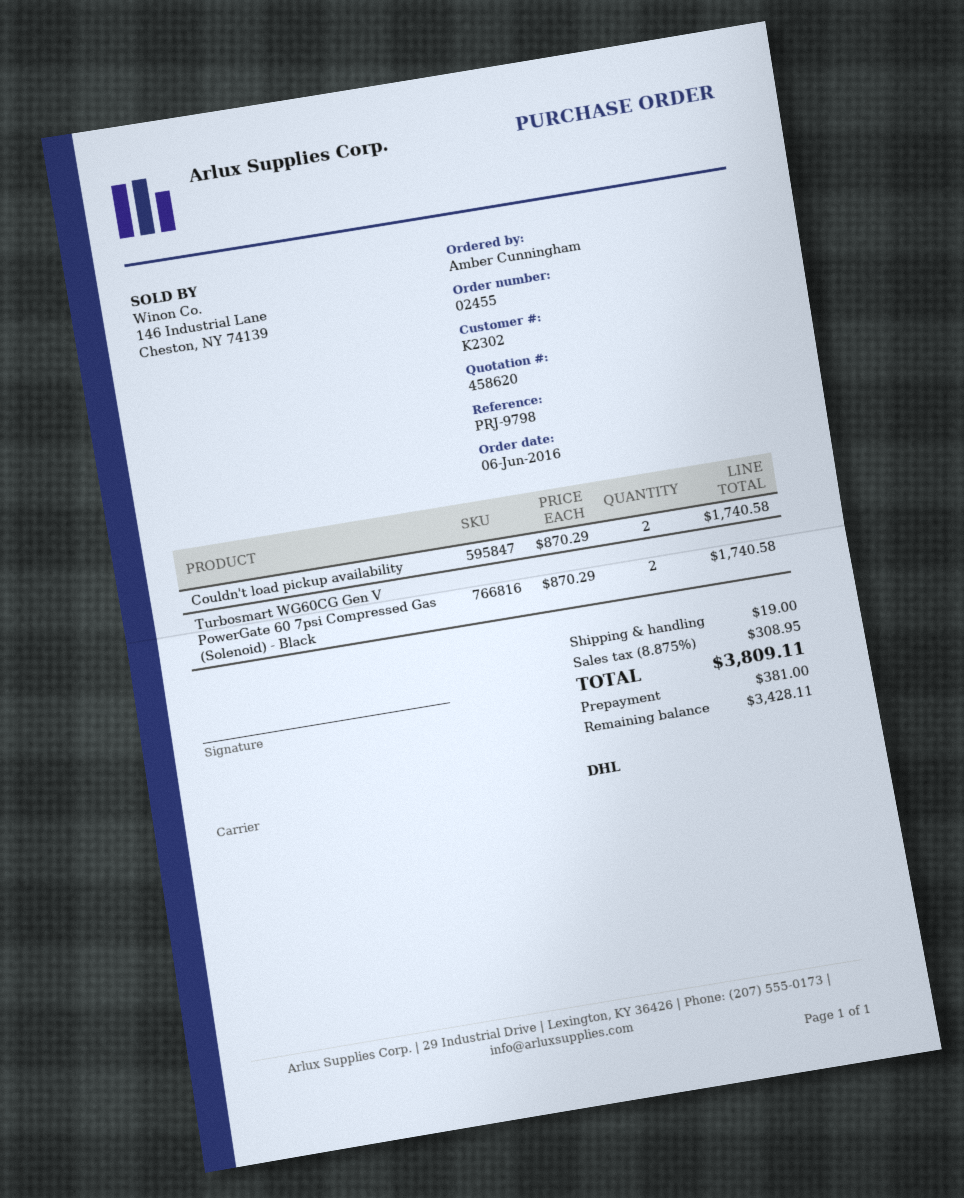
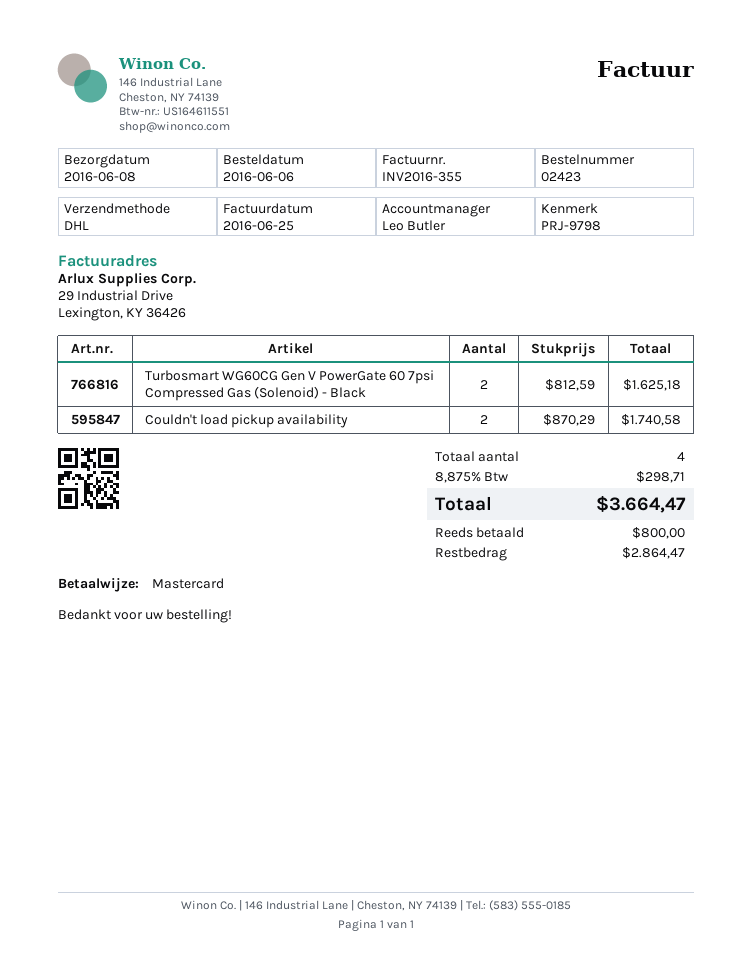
order number: 02455 -> 02423
Turbosmart WG60CG Gen V PowerGate 60 7psi Compressed Gas (Solenoid) - Black: 2 x 870.29 = 1740.58 -> 2 x 812.59 = 1625.18
shipping: 19.00 -> none
tax: 8.875% = 308.95 -> 8.875% = 298.71
total: 3809.11 -> 3664.47
deposit: 381.00 -> 800.00
balance: 3428.11 -> 2864.47

